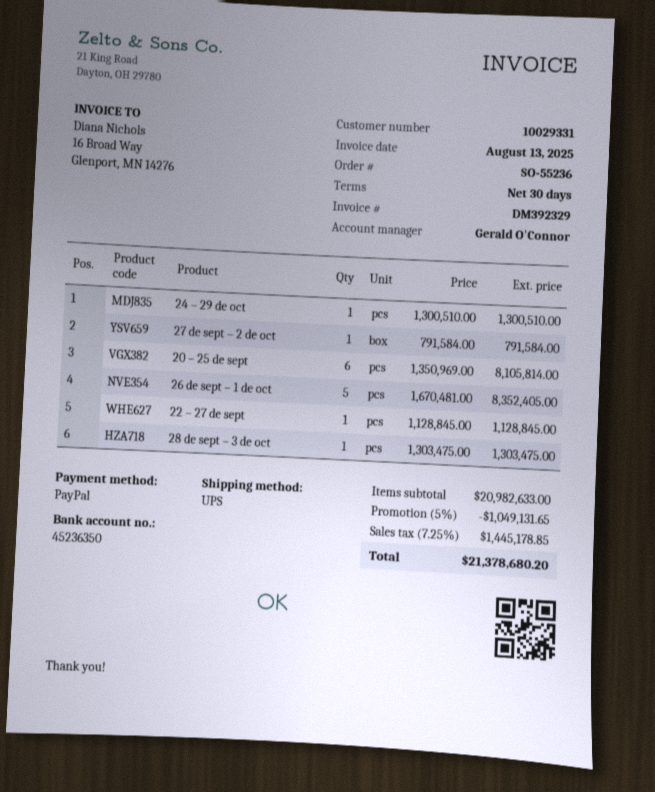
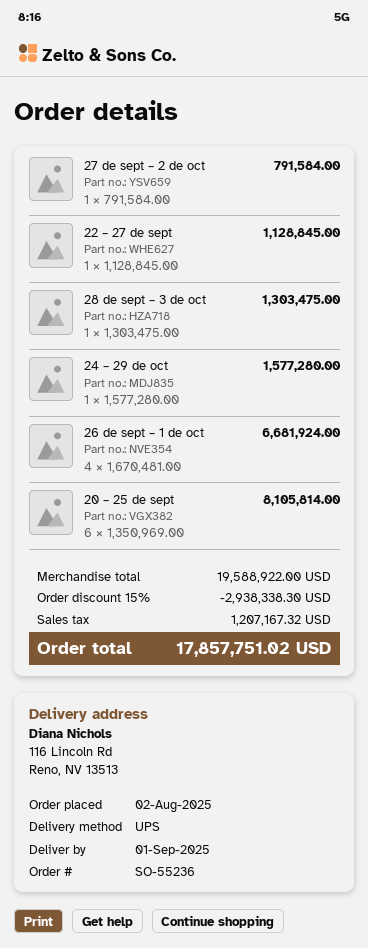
24 – 29 de oct: 1 x 1300510.00 = 1300510.00 -> 1 x 1577280.00 = 1577280.00
26 de sept – 1 de oct: 5 x 1670481.00 = 8352405.00 -> 4 x 1670481.00 = 6681924.00
subtotal: 20982633.00 -> 19588922.00
discount: 5% = 1049131.65 -> 15% = 2938338.30
tax: 1445178.85 -> 1207167.32
total: 21378680.20 -> 17857751.02

